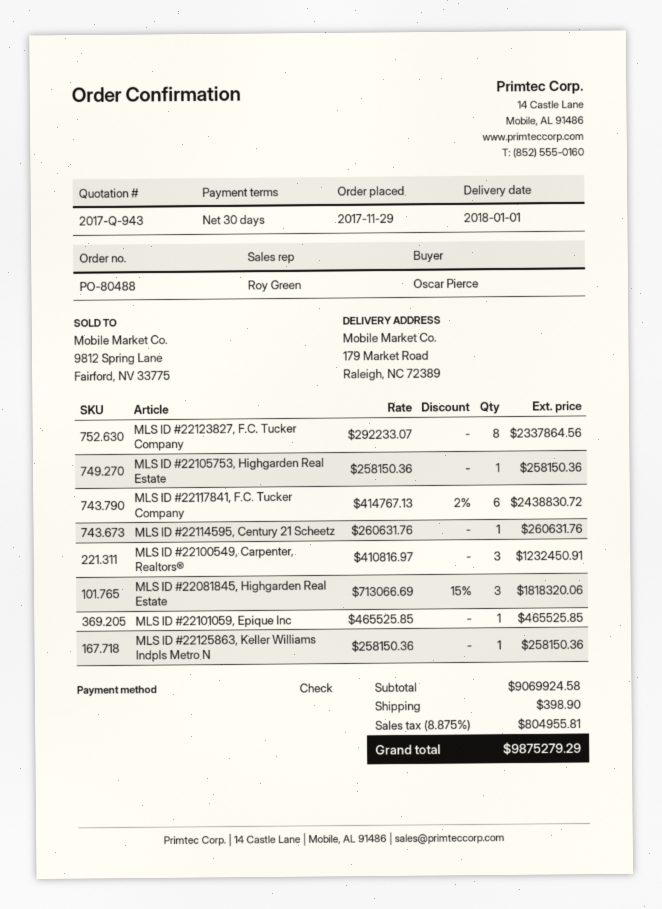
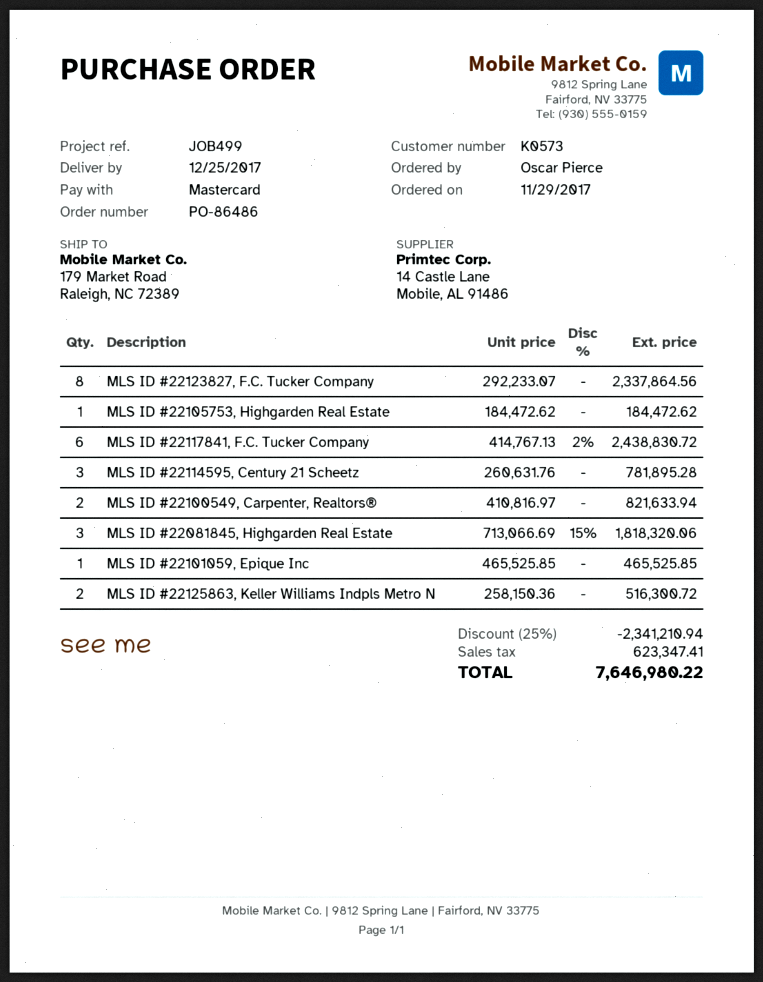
order number: PO-80488 -> PO-86486
delivery date: 2018-01-01 -> 2017-12-25
payment method: cheque -> Mastercard
MLS ID #22105753, Highgarden Real Estate: 1 x 258150.36 = 258150.36 -> 1 x 184472.62 = 184472.62
MLS ID #22114595, Century 21 Scheetz: 1 x 260631.76 = 260631.76 -> 3 x 260631.76 = 781895.28
MLS ID #22100549, Carpenter, Realtors®: 3 x 410816.97 = 1232450.91 -> 2 x 410816.97 = 821633.94
MLS ID #22125863, Keller Williams Indpls Metro N: 1 x 258150.36 = 258150.36 -> 2 x 258150.36 = 516300.72
discount: none -> 25% = 2341210.94
shipping: 398.90 -> none
tax: 804955.81 -> 623347.41
total: 9875279.29 -> 7646980.22

